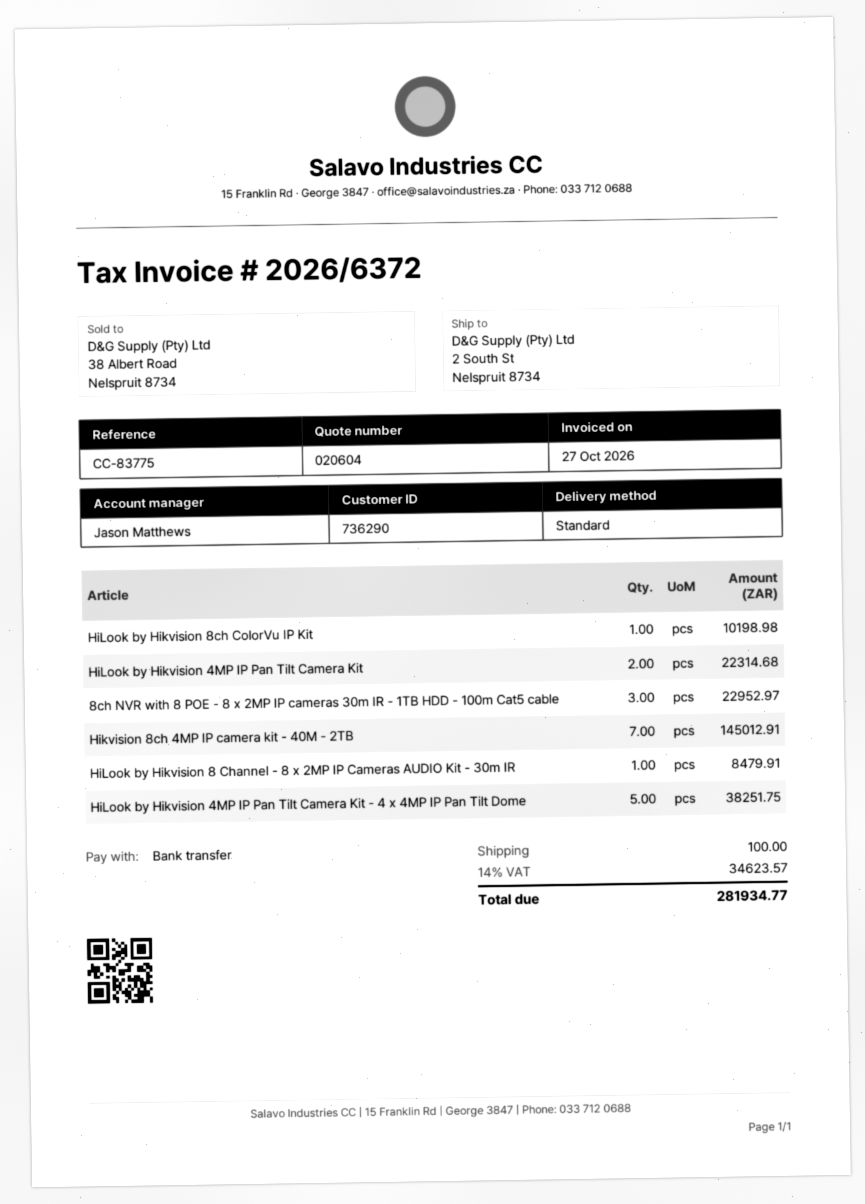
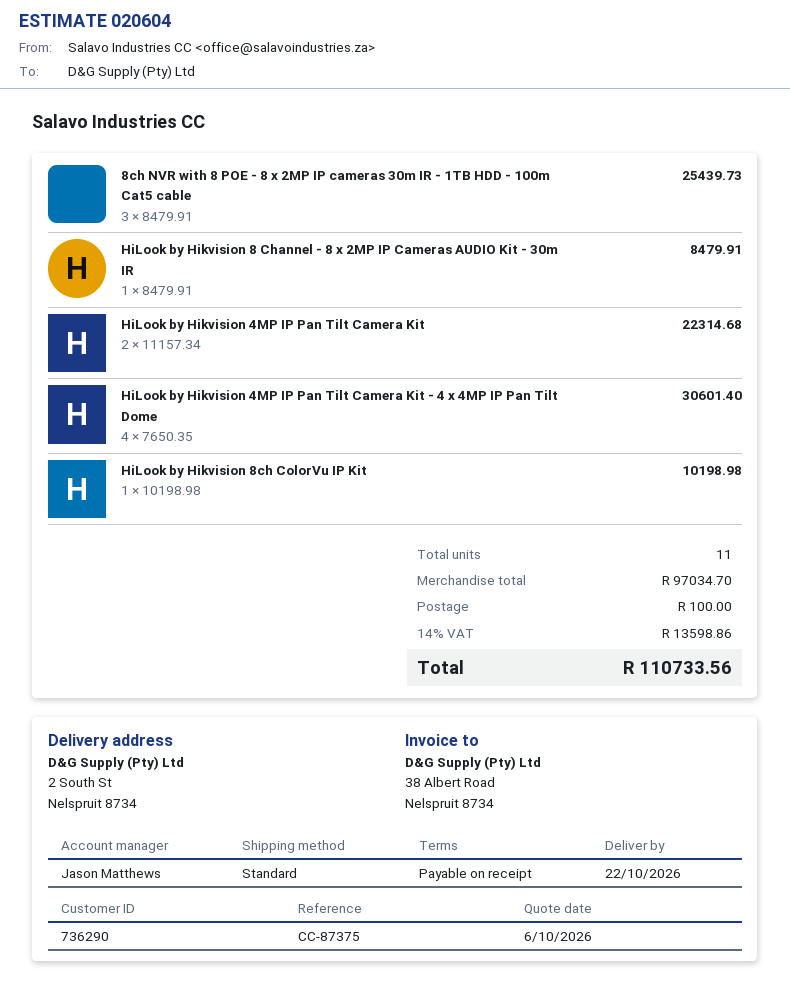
reference: CC-83775 -> CC-87375
8ch NVR with 8 POE - 8 x 2MP IP cameras 30m IR - 1TB HDD - 100m Cat5 cable: 3 for 22952.97 -> 3 for 25439.73
Hikvision 8ch 4MP IP camera kit - 40M - 2TB: 7 for 145012.91 -> none
HiLook by Hikvision 4MP IP Pan Tilt Camera Kit - 4 x 4MP IP Pan Tilt Dome: 5 for 38251.75 -> 4 for 30601.40
tax: 14% = 34623.57 -> 14% = 13598.86
total: 281934.77 -> 110733.56

